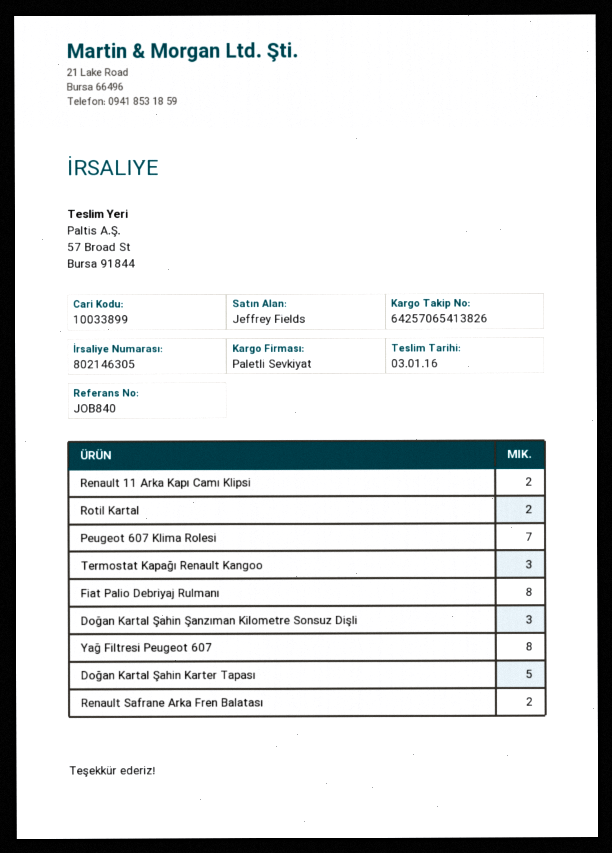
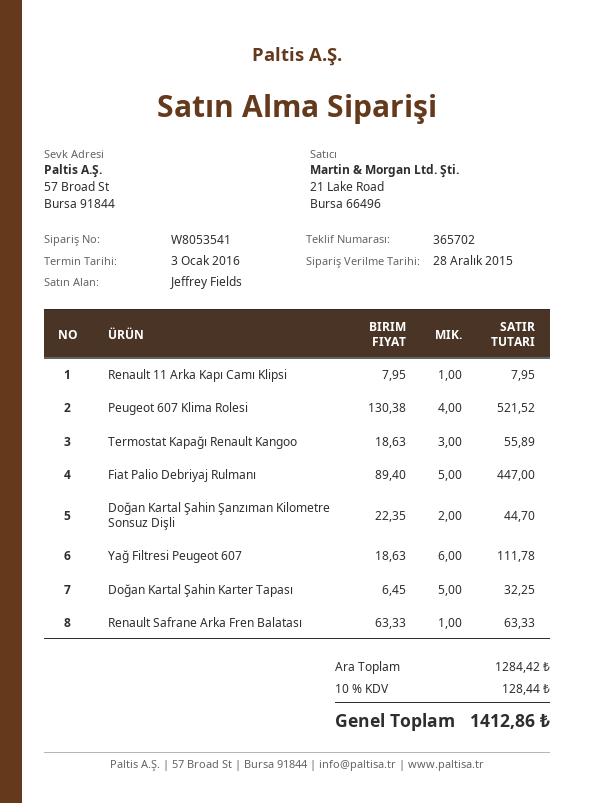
Renault 11 Arka Kapı Camı Klipsi: 2 -> 1
Rotil Kartal: 2 -> none
Peugeot 607 Klima Rolesi: 7 -> 4
Fiat Palio Debriyaj Rulmanı: 8 -> 5
Doğan Kartal Şahin Şanzıman Kilometre Sonsuz Dişli: 3 -> 2
Yağ Filtresi Peugeot 607: 8 -> 6
Renault Safrane Arka Fren Balatası: 2 -> 1

